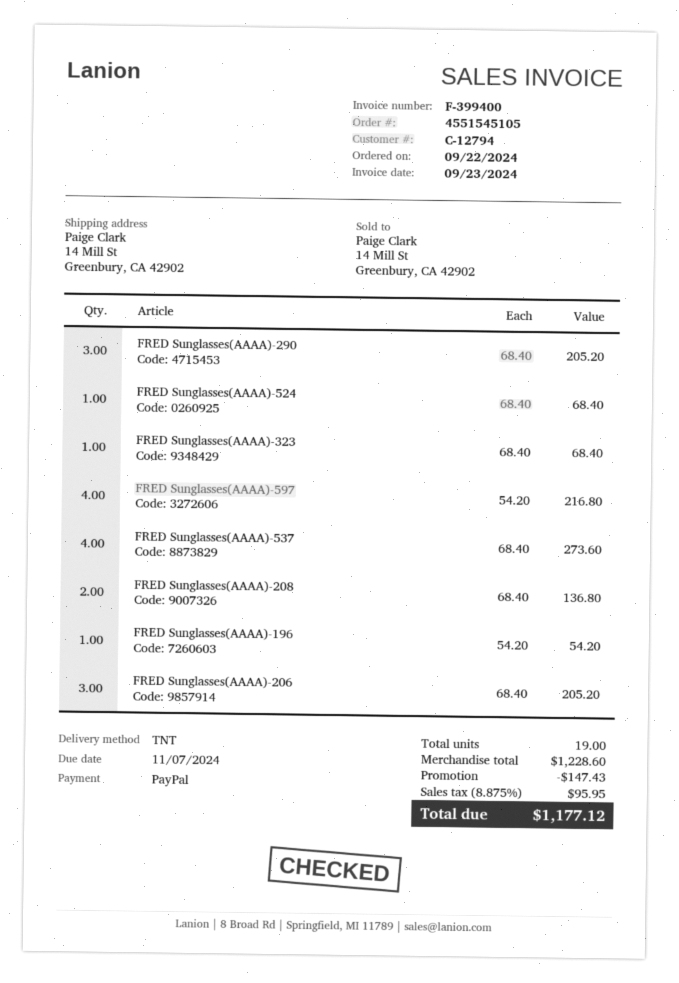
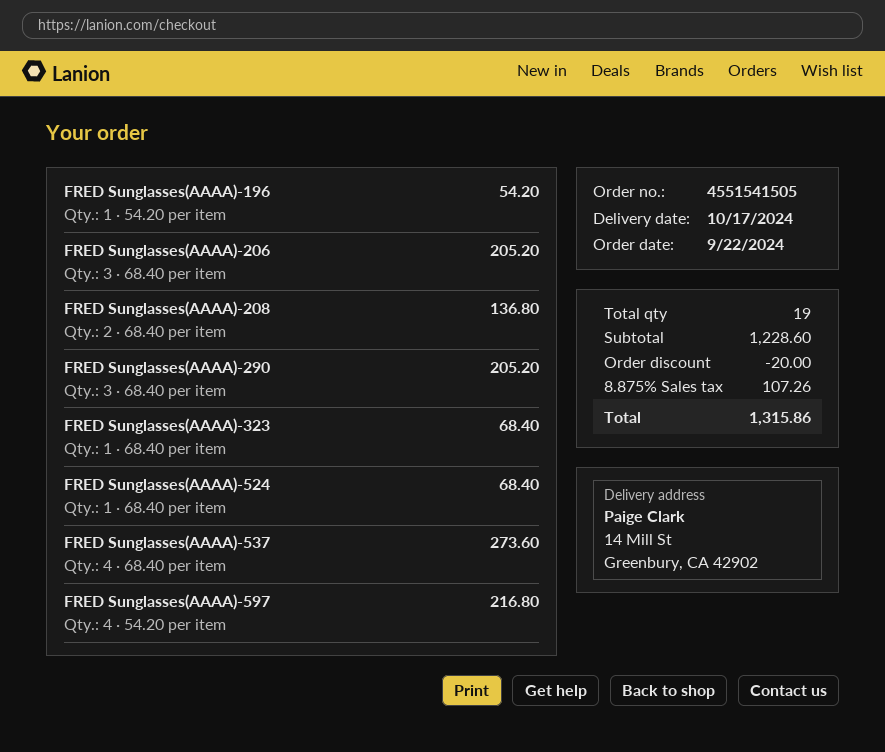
order number: 4551545105 -> 4551541505
discount: 147.43 -> 20.00
tax: 8.875% = 95.95 -> 8.875% = 107.26
total: 1177.12 -> 1315.86

